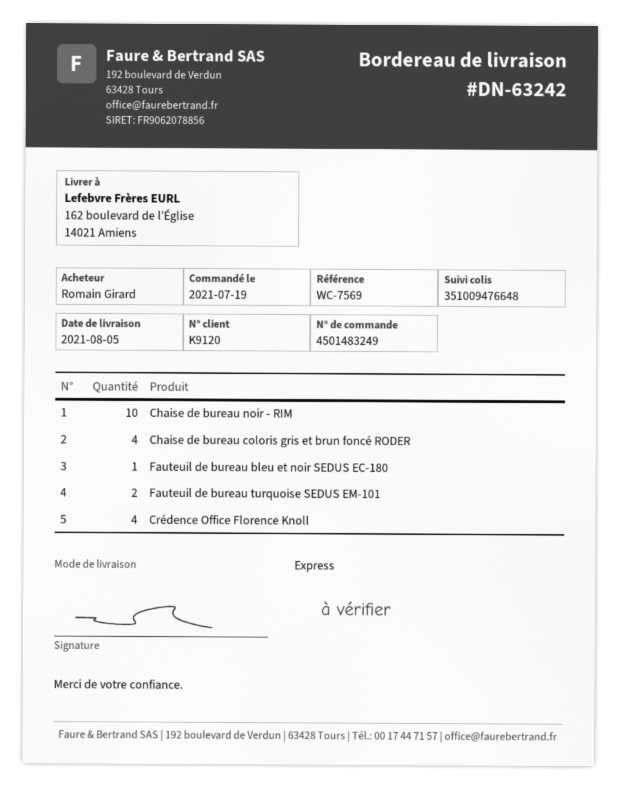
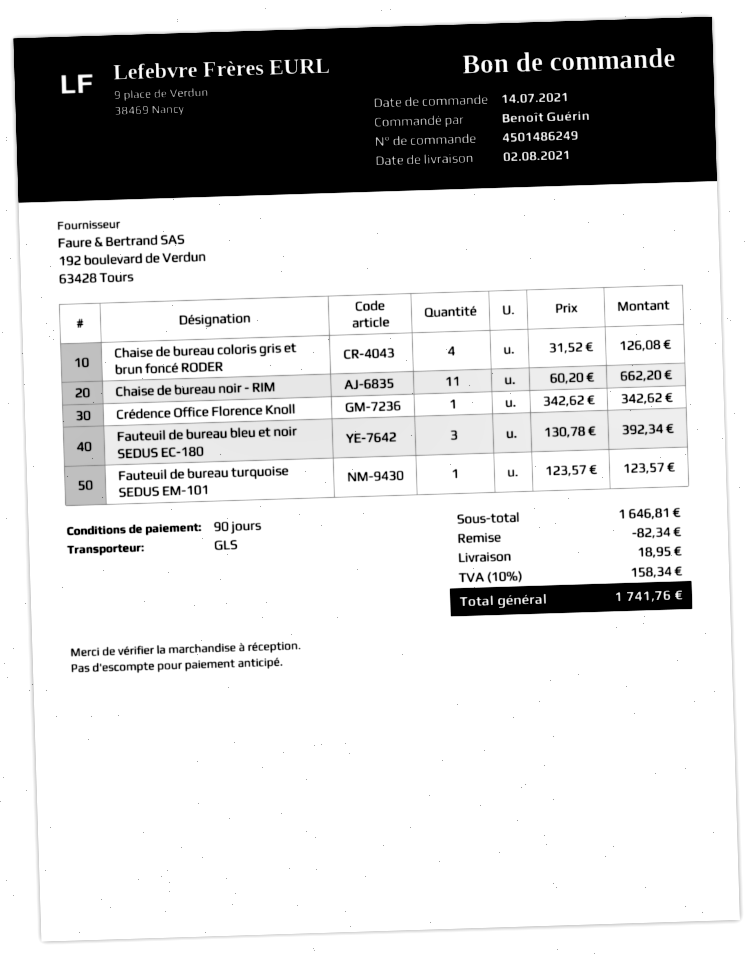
order number: 4501483249 -> 4501486249
order date: 2021-07-19 -> 2021-07-14
delivery date: 2021-08-05 -> 2021-08-02
ordered by: Romain Girard -> Benoît Guérin
shipping method: express -> GLS
Chaise de bureau noir - RIM: 10 -> 11
Fauteuil de bureau bleu et noir SEDUS EC-180: 1 -> 3
Fauteuil de bureau turquoise SEDUS EM-101: 2 -> 1
Crédence Office Florence Knoll: 4 -> 1

